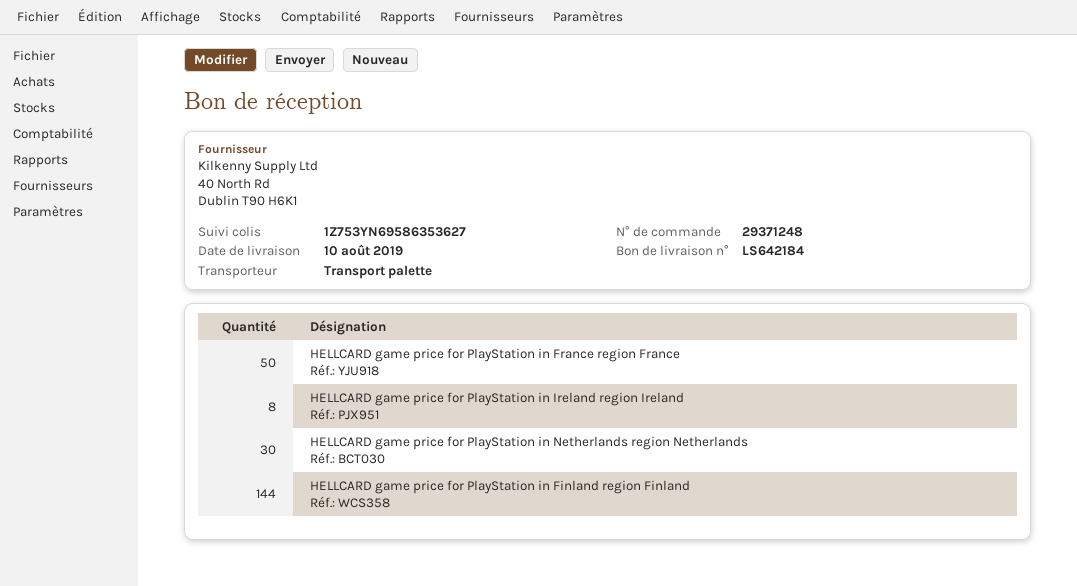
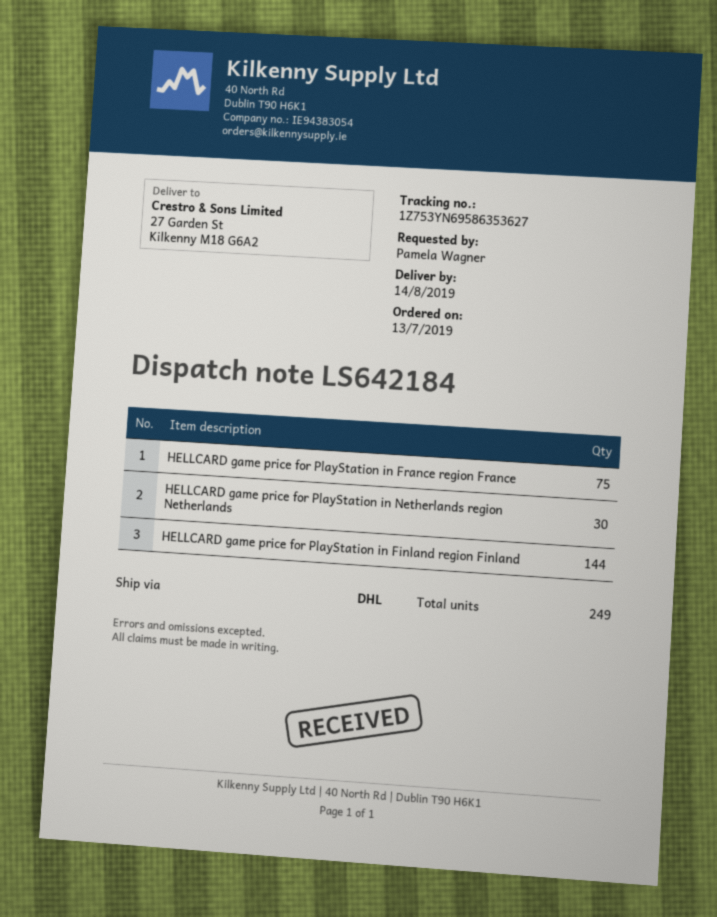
delivery date: 2019-08-10 -> 2019-08-14
shipping method: pallet freight -> DHL
HELLCARD game price for PlayStation in France region France: 50 -> 75
HELLCARD game price for PlayStation in Ireland region Ireland: 8 -> none

